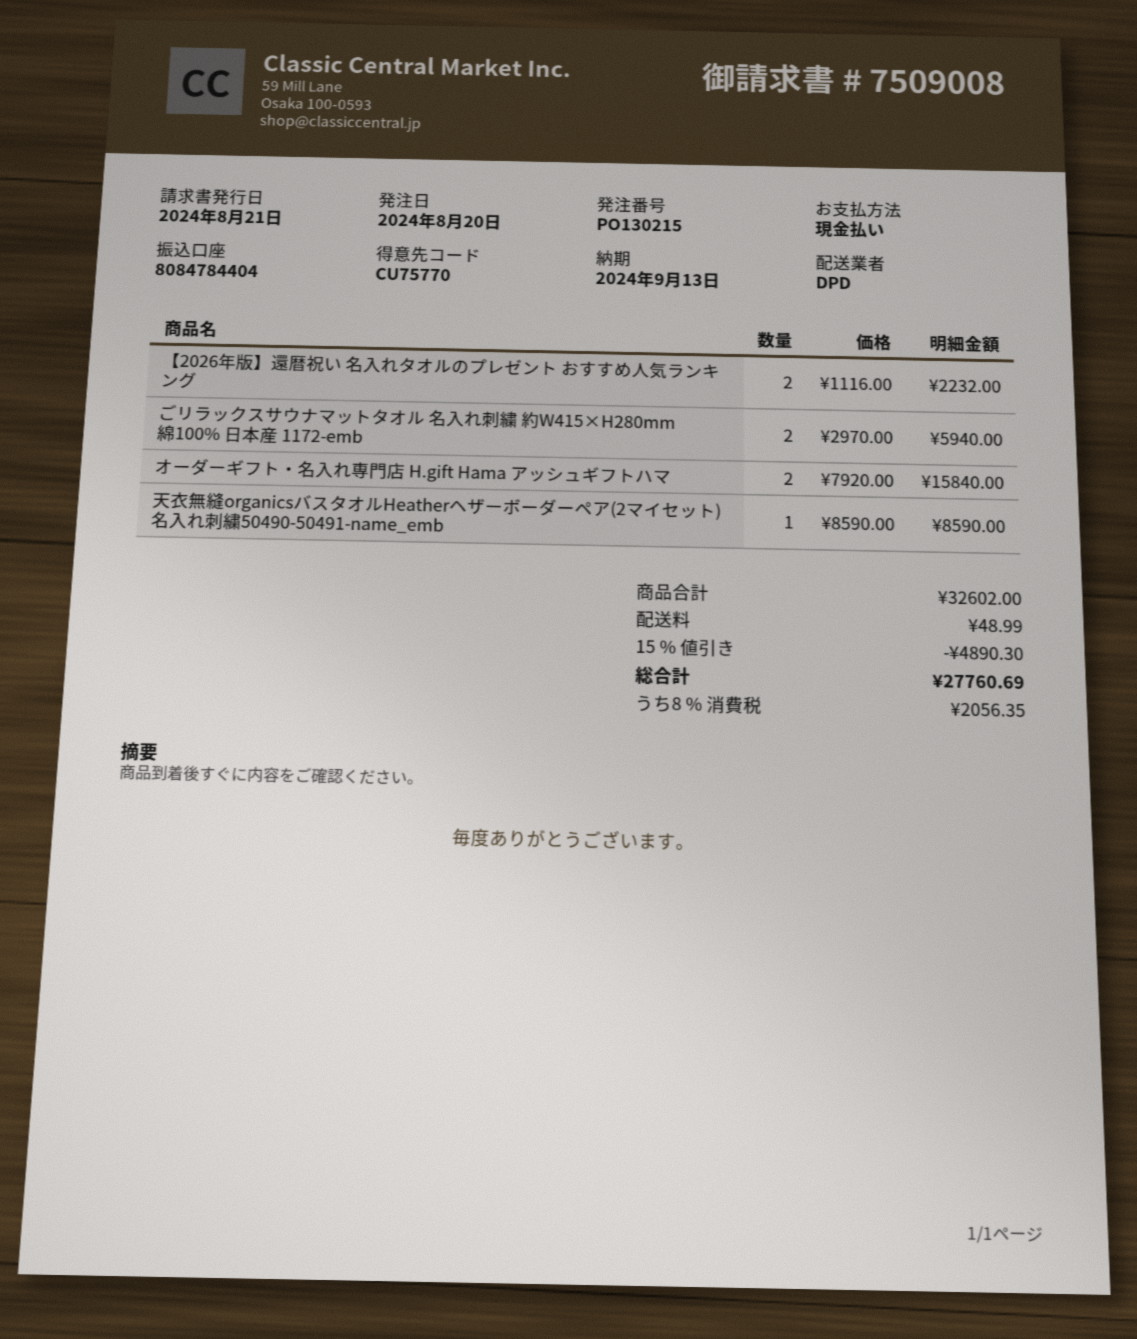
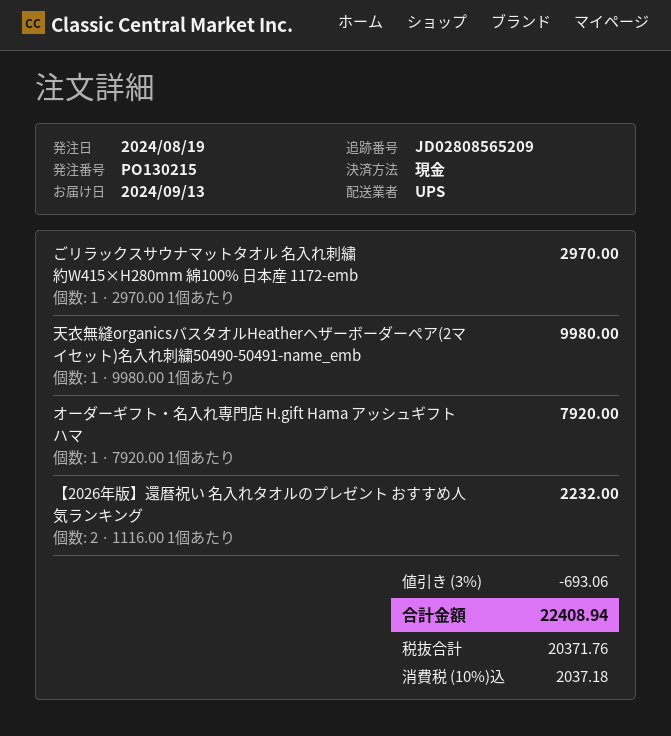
order date: 2024-08-20 -> 2024-08-19
shipping method: DPD -> UPS
ごリラックスサウナマットタオル 名入れ刺繍 約W415×H280mm 綿100% 日本産 1172-emb: 2 x 2970.00 = 5940.00 -> 1 x 2970.00 = 2970.00
オーダーギフト・名入れ専門店 H.gift Hama アッシュギフトハマ: 2 x 7920.00 = 15840.00 -> 1 x 7920.00 = 7920.00
天衣無縫organicsバスタオルHeatherヘザーボーダーペア(2マイセット)名入れ刺繍50490-50491-name_emb: 1 x 8590.00 = 8590.00 -> 1 x 9980.00 = 9980.00
discount: 15% = 4890.30 -> 3% = 693.06
shipping: 48.99 -> none
tax: 8% = 2056.35 -> 10% = 2037.18
total: 27760.69 -> 22408.94

